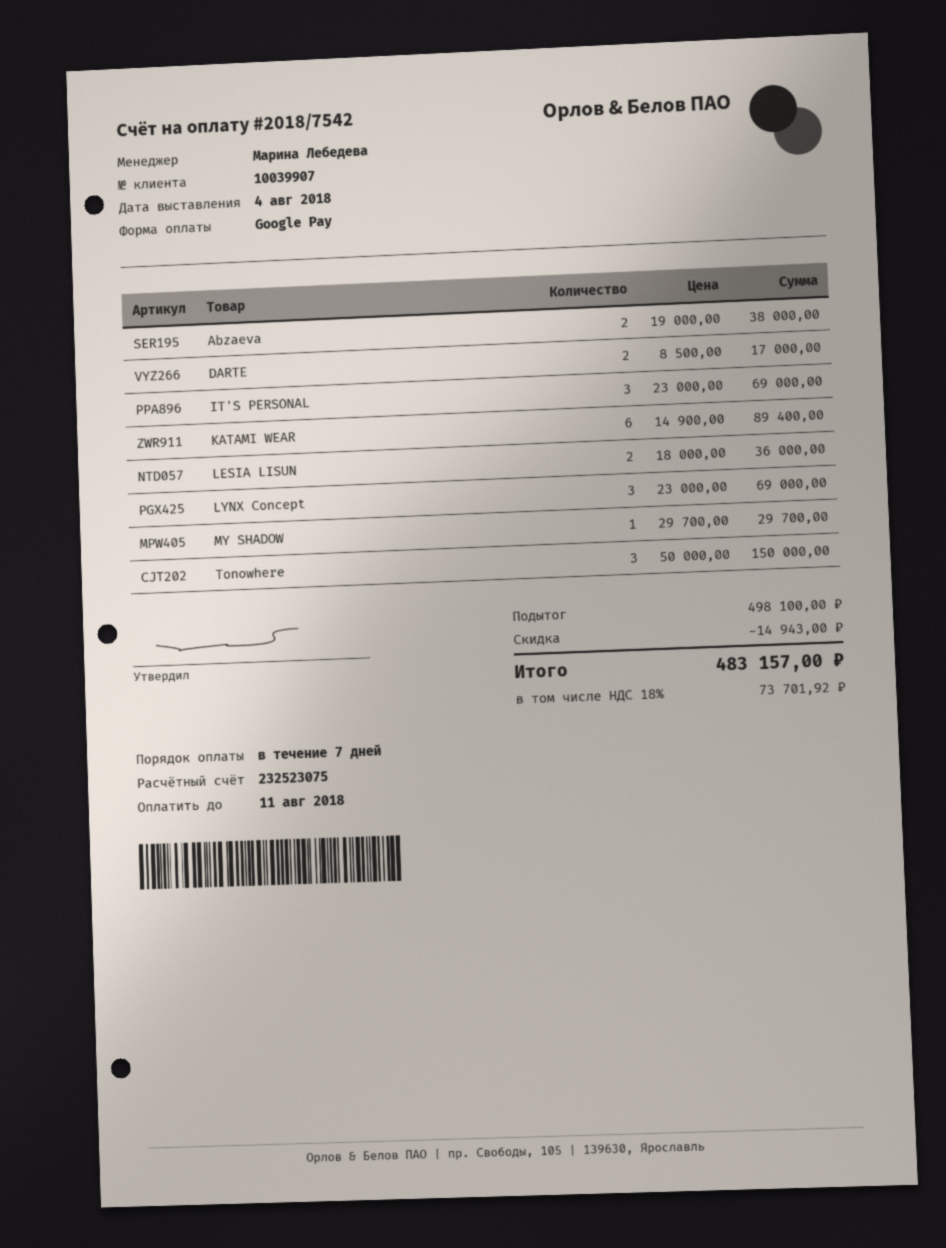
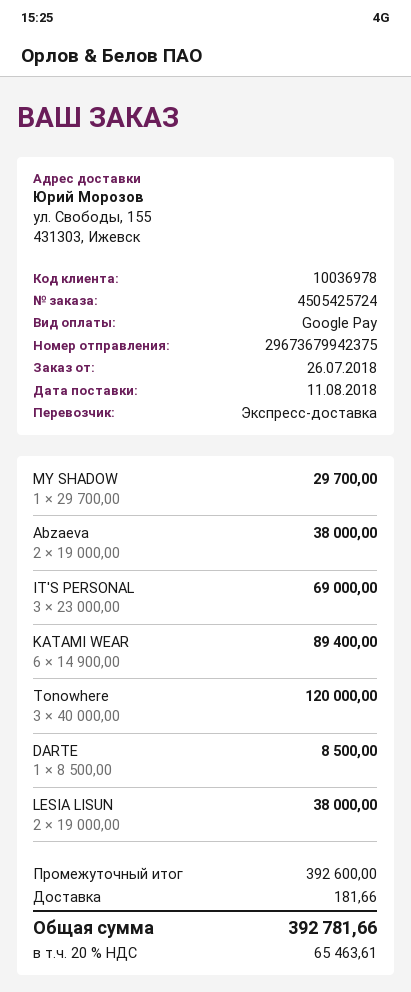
customer number: 10039907 -> 10036978
DARTE: 2 x 8500.00 = 17000.00 -> 1 x 8500.00 = 8500.00
LESIA LISUN: 2 x 18000.00 = 36000.00 -> 2 x 19000.00 = 38000.00
LYNX Concept: 3 x 23000.00 = 69000.00 -> none
Tonowhere: 3 x 50000.00 = 150000.00 -> 3 x 40000.00 = 120000.00
subtotal: 498100.00 -> 392600.00
discount: 14943.00 -> none
shipping: none -> 181.66
tax: 18% = 73701.92 -> 20% = 65463.61
total: 483157.00 -> 392781.66

